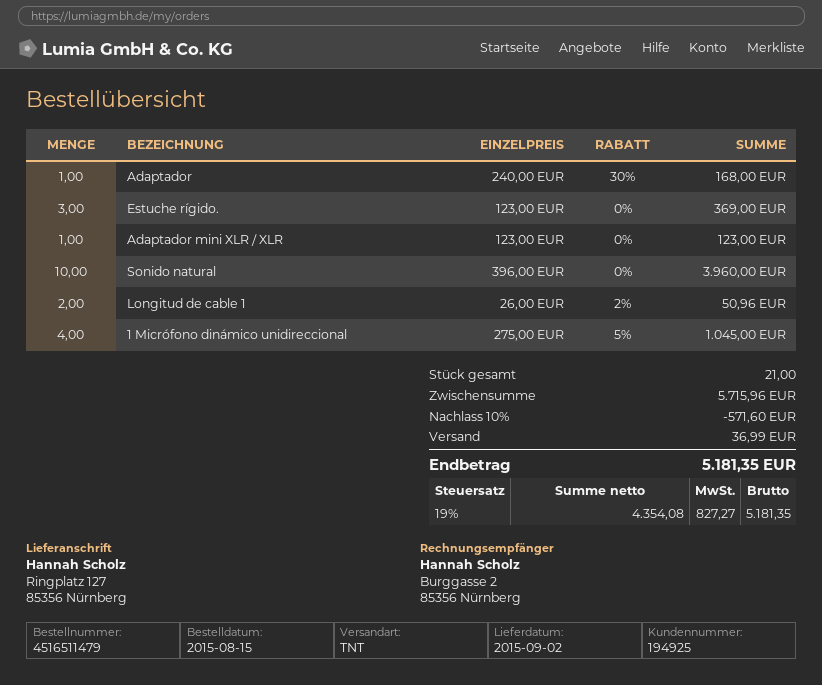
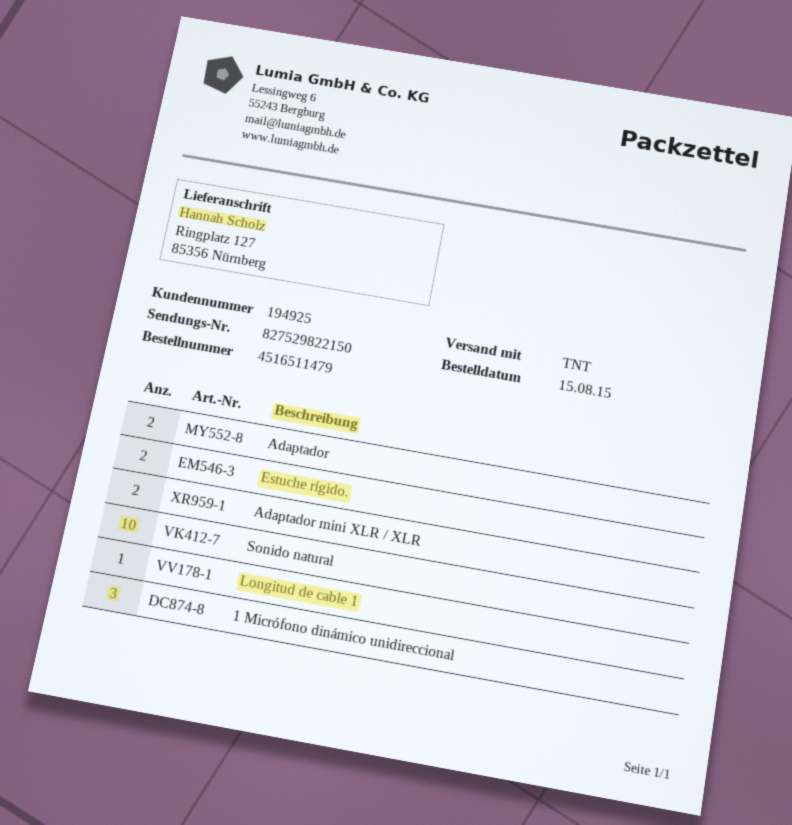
Adaptador: 1 -> 2
Estuche rígido.: 3 -> 2
Adaptador mini XLR / XLR: 1 -> 2
Longitud de cable 1: 2 -> 1
1 Micrófono dinámico unidireccional: 4 -> 3

